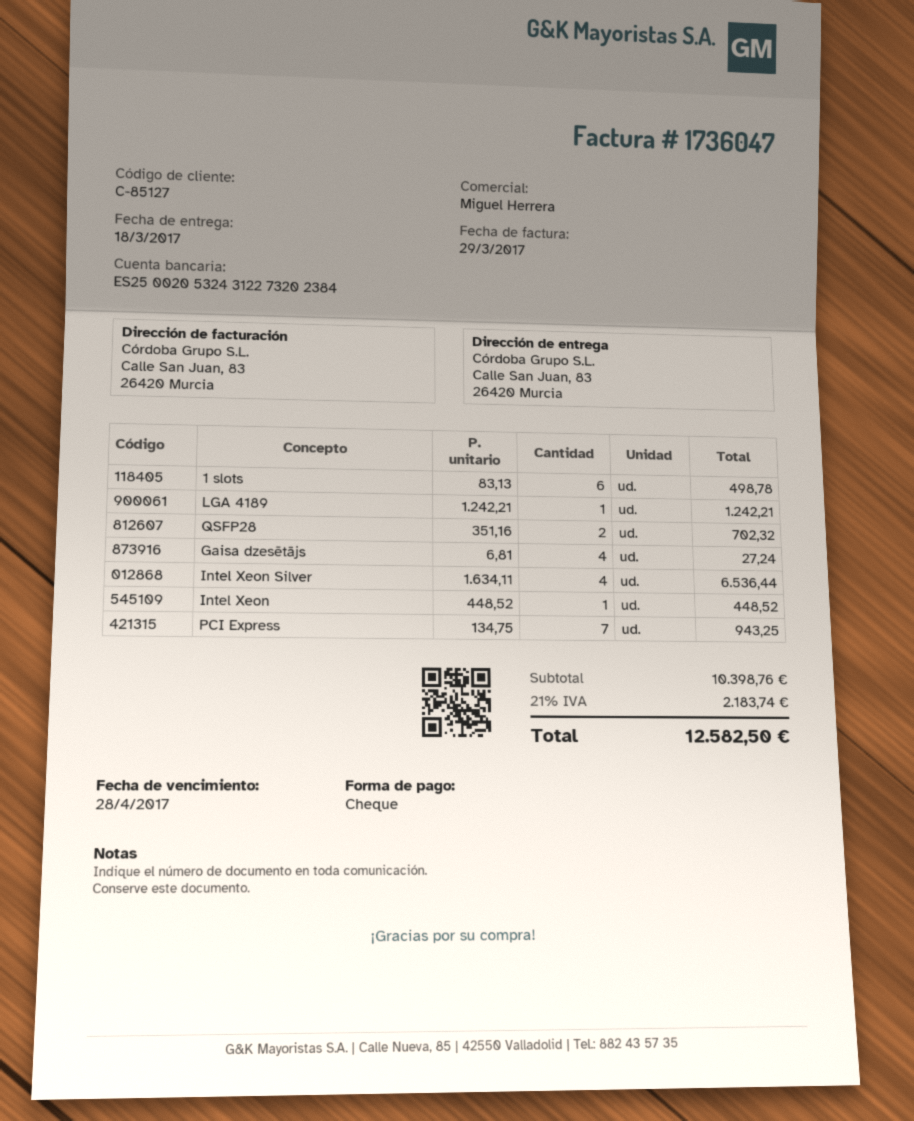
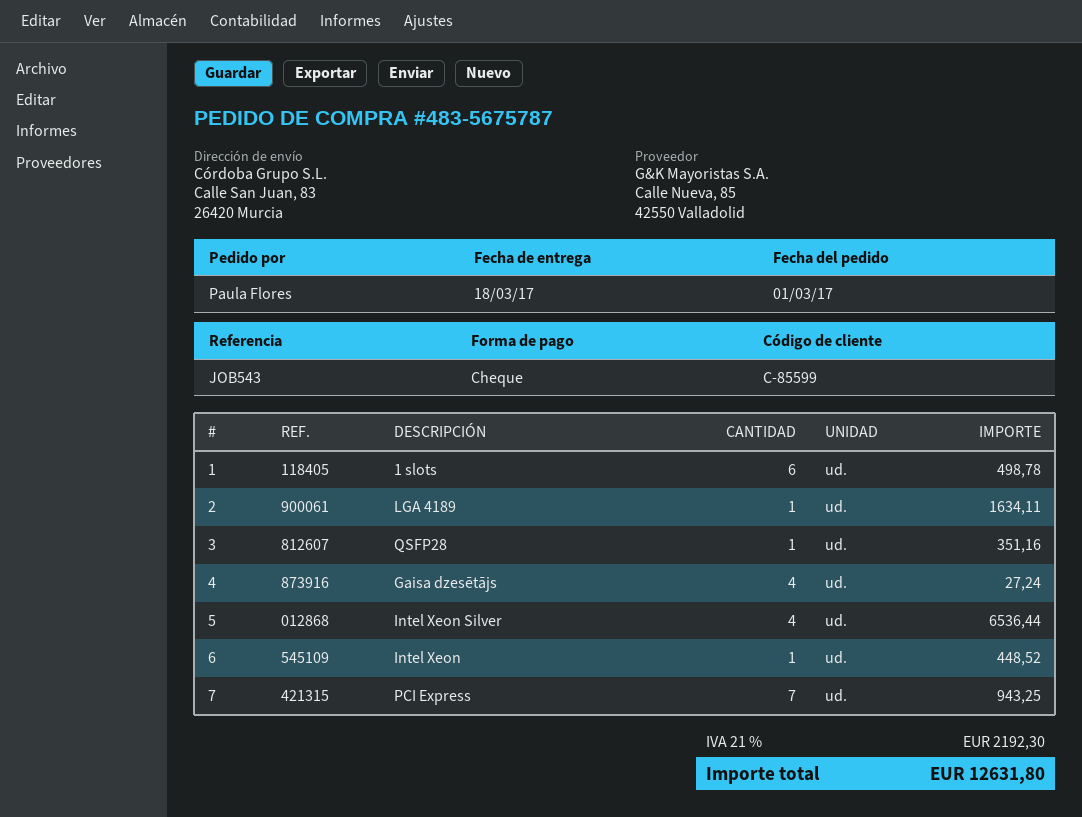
customer number: C-85127 -> C-85599
LGA 4189: 1 for 1242.21 -> 1 for 1634.11
QSFP28: 2 for 702.32 -> 1 for 351.16
tax: 21% = 2183.74 -> 21% = 2192.30
total: 12582.50 -> 12631.80

